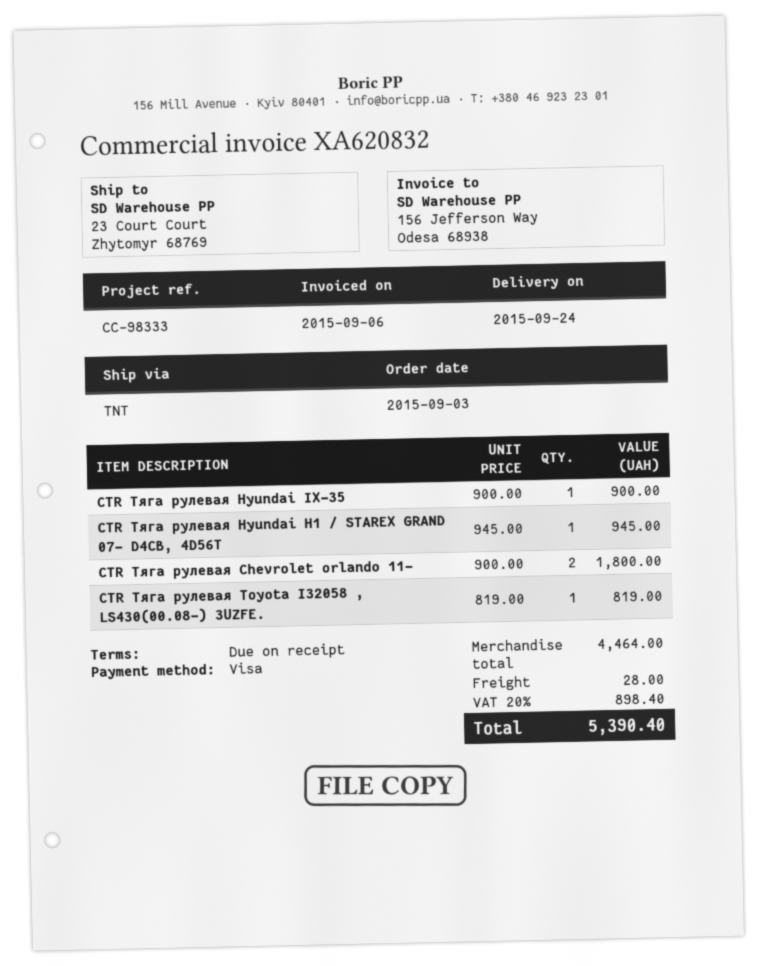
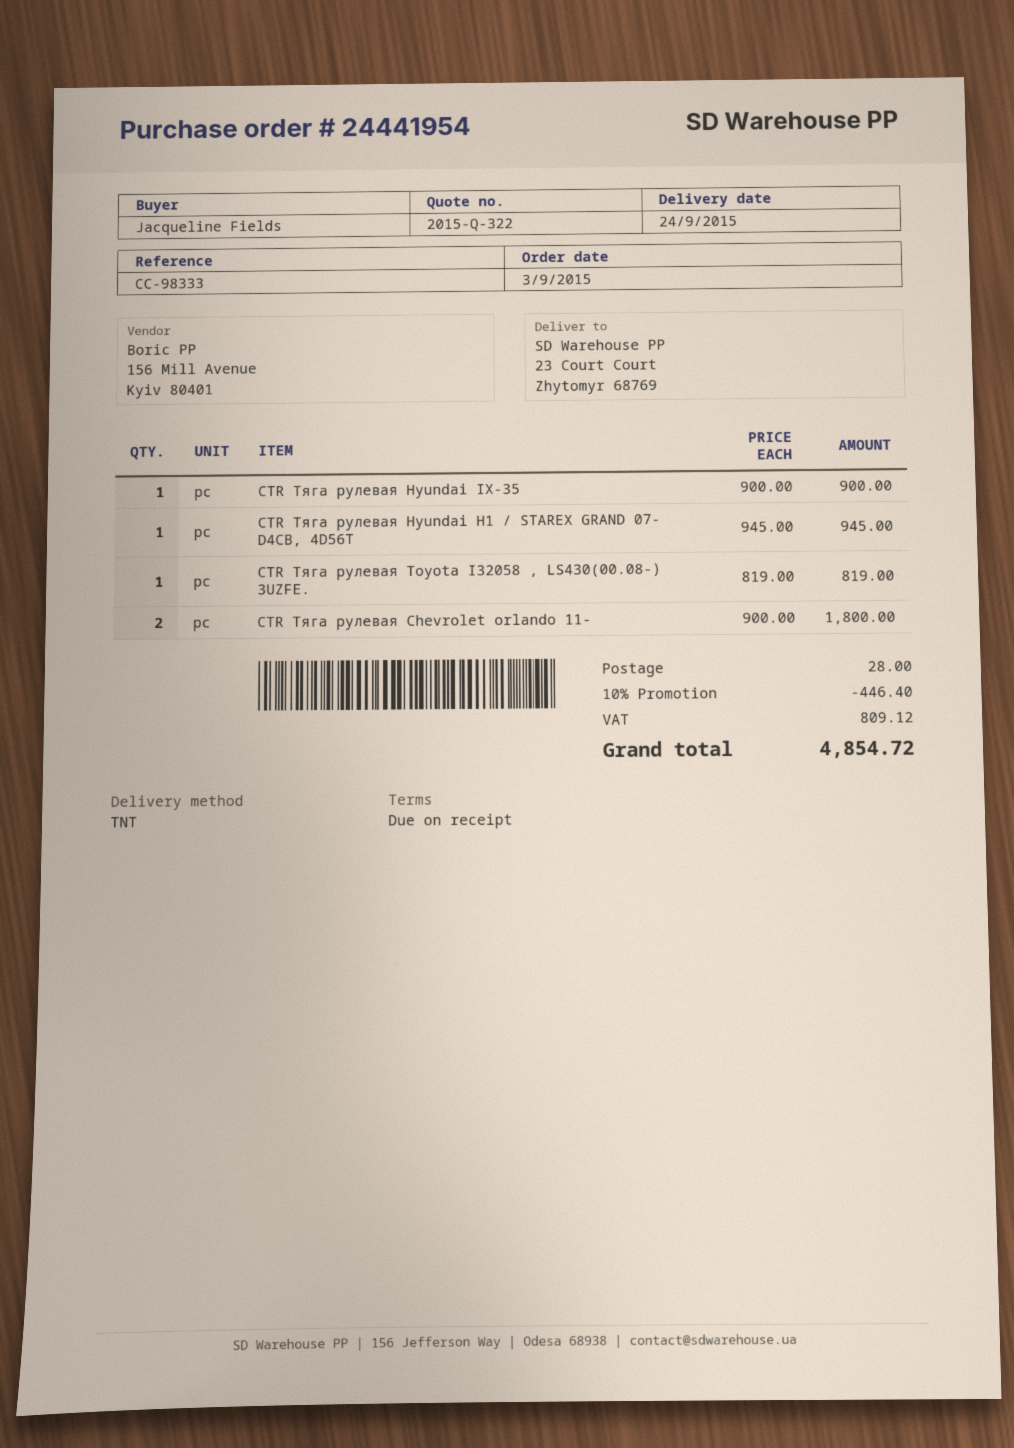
discount: none -> 10% = 446.40
tax: 898.40 -> 809.12
total: 5390.40 -> 4854.72

